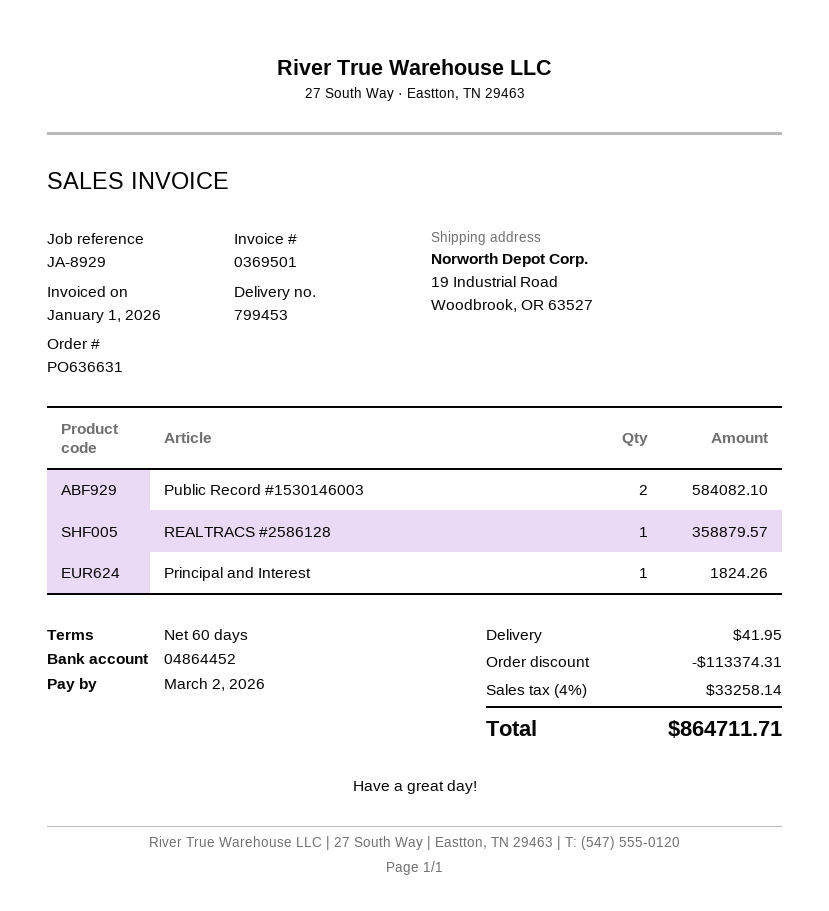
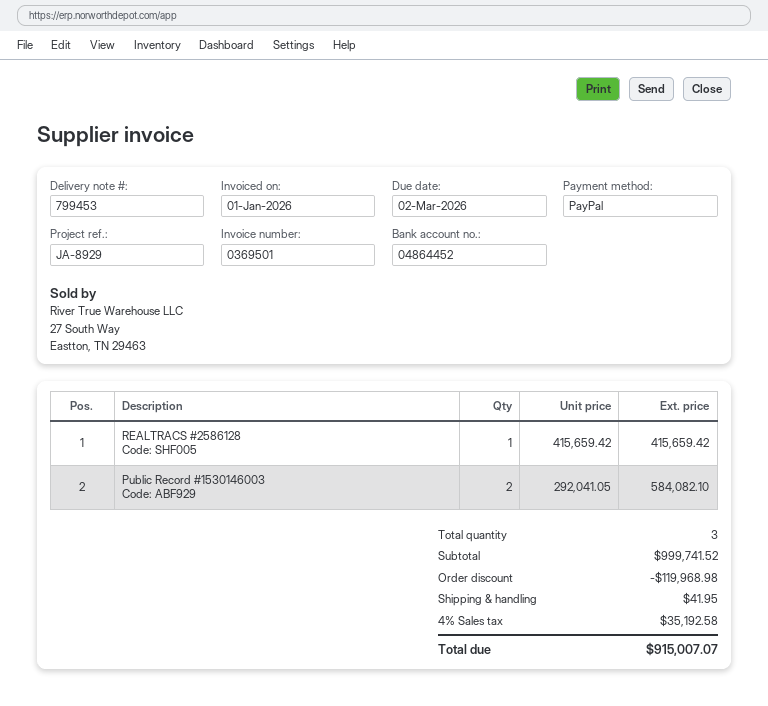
REALTRACS #2586128: 1 for 358879.57 -> 1 for 415659.42
Principal and Interest: 1 for 1824.26 -> none
discount: 113374.31 -> 119968.98
tax: 4% = 33258.14 -> 4% = 35192.58
total: 864711.71 -> 915007.07

